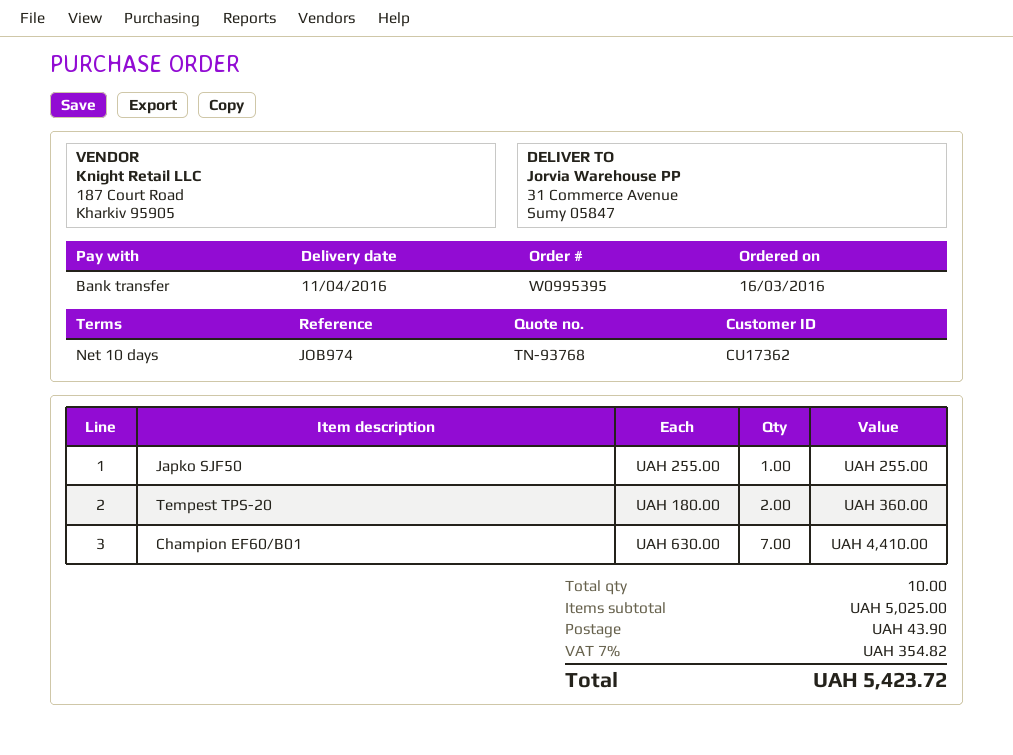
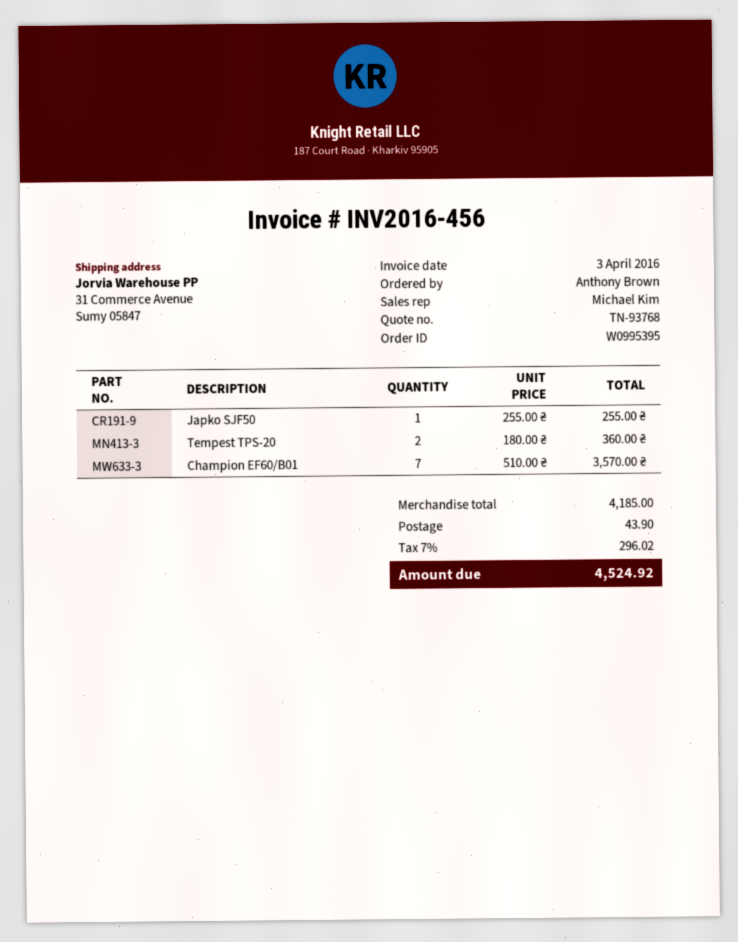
Champion EF60/B01: 7 x 630.00 = 4410.00 -> 7 x 510.00 = 3570.00
subtotal: 5025.00 -> 4185.00
tax: 7% = 354.82 -> 7% = 296.02
total: 5423.72 -> 4524.92

